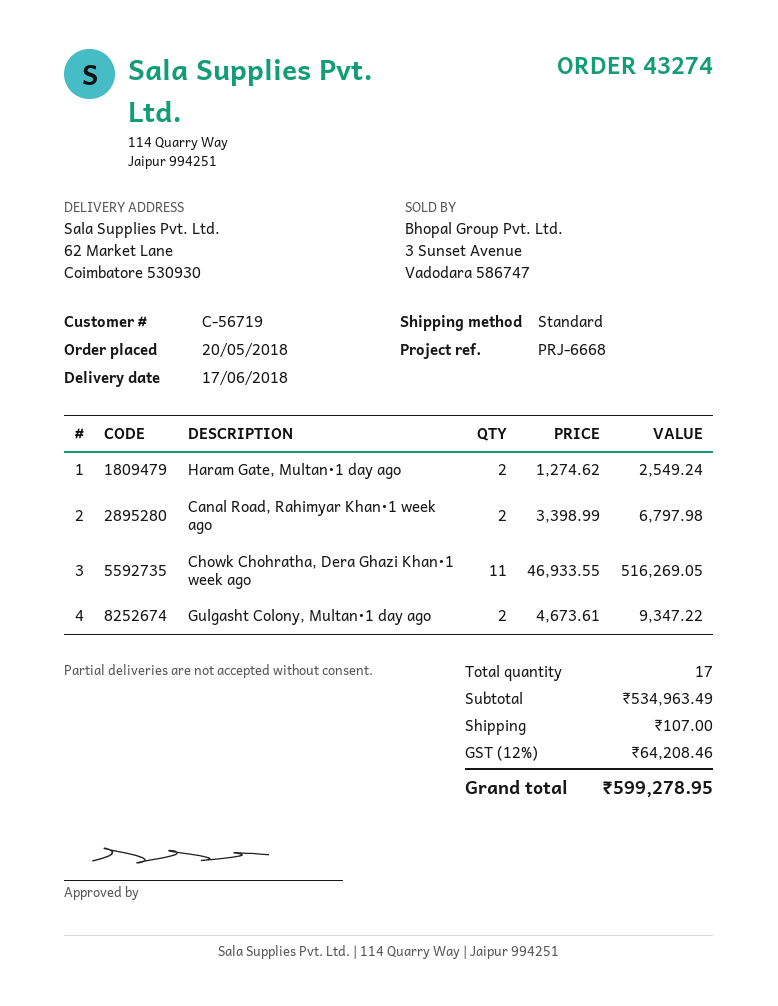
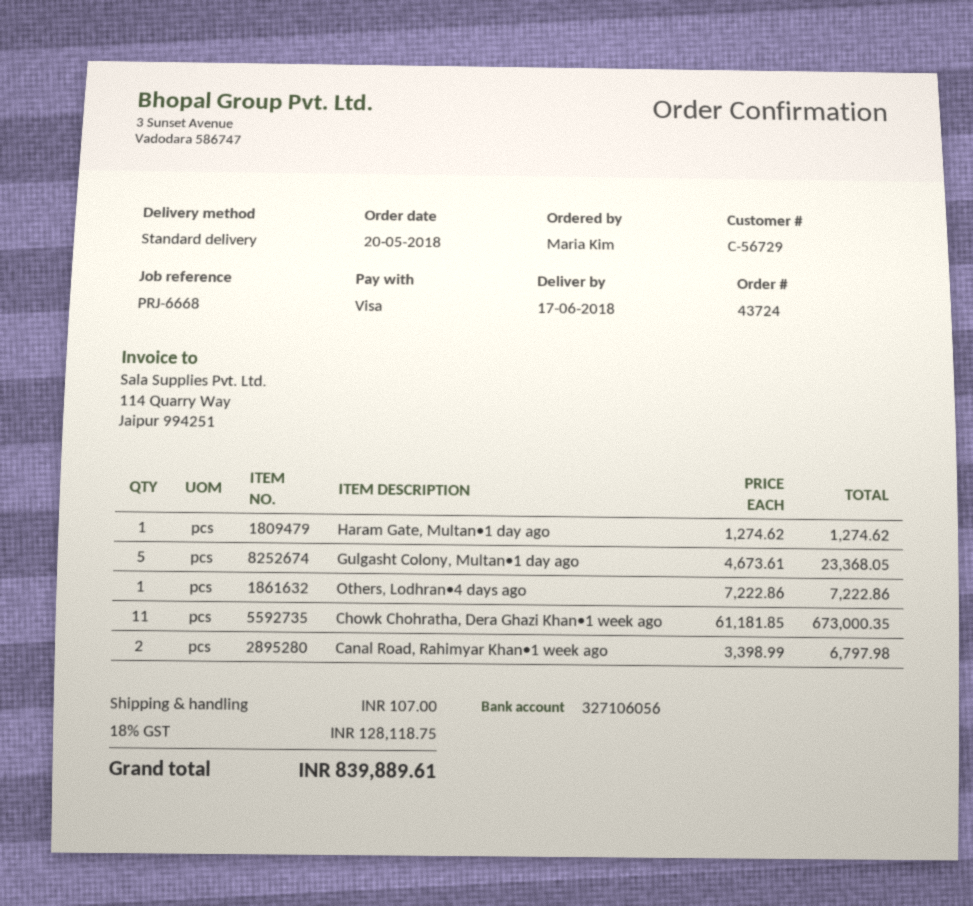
order number: 43274 -> 43724
customer number: C-56719 -> C-56729
Haram Gate, Multan•1 day ago: 2 x 1274.62 = 2549.24 -> 1 x 1274.62 = 1274.62
Chowk Chohratha, Dera Ghazi Khan•1 week ago: 11 x 46933.55 = 516269.05 -> 11 x 61181.85 = 673000.35
Gulgasht Colony, Multan•1 day ago: 2 x 4673.61 = 9347.22 -> 5 x 4673.61 = 23368.05
Others, Lodhran•4 days ago: none -> 1 x 7222.86 = 7222.86
tax: 12% = 64208.46 -> 18% = 128118.75
total: 599278.95 -> 839889.61

